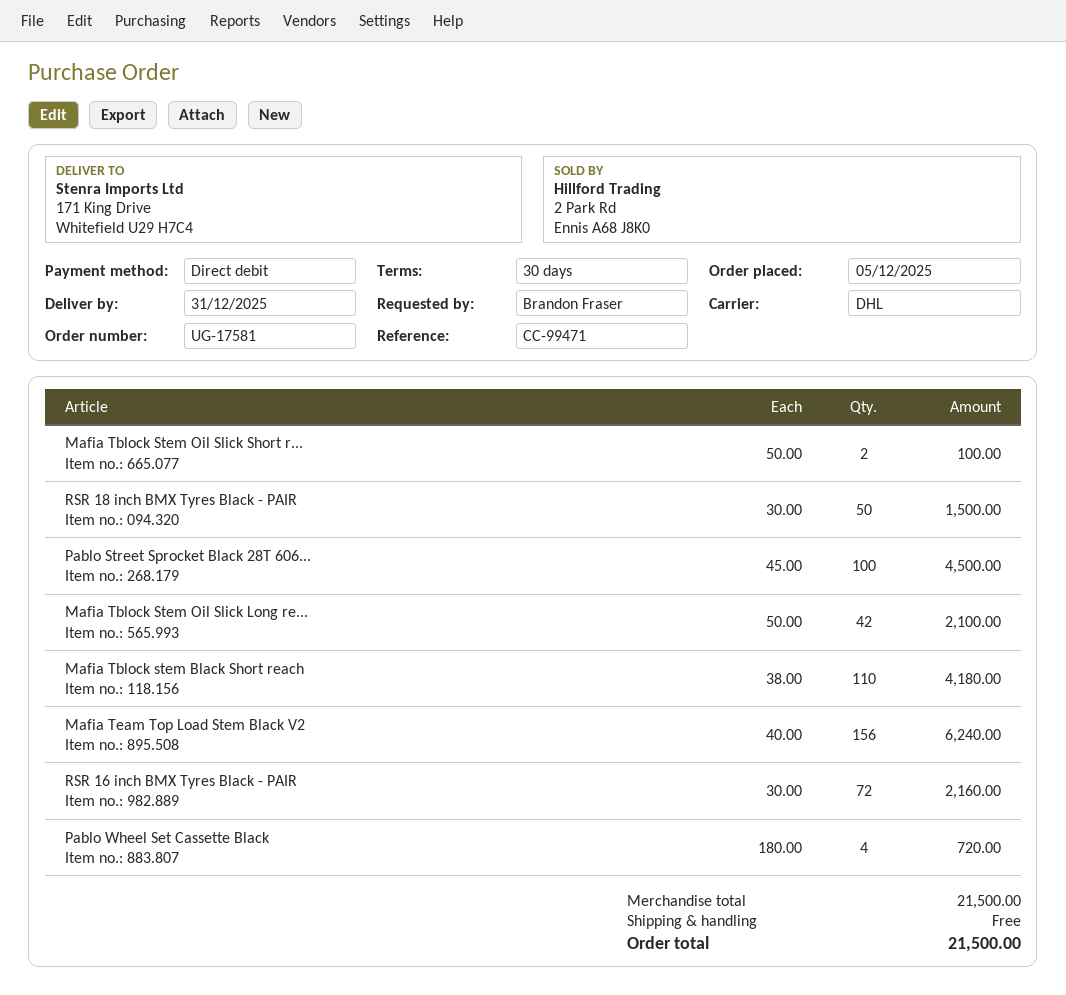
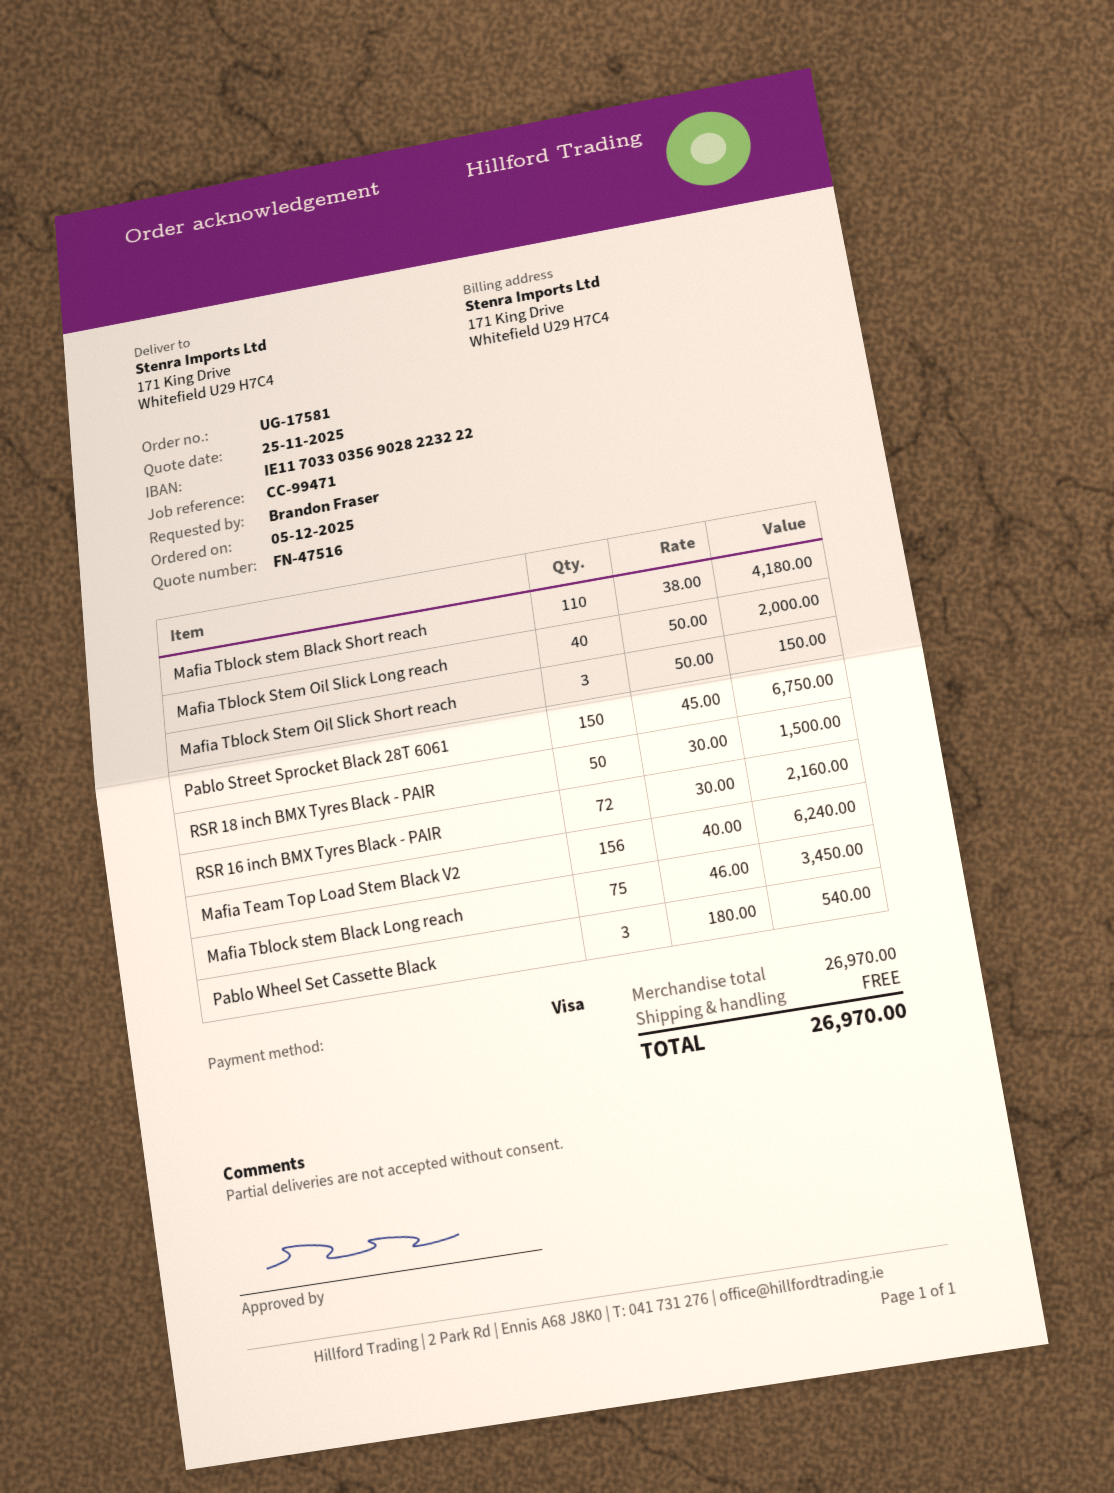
payment method: direct debit -> Visa
Mafia Tblock Stem Oil Slick Short r...: 2 x 50.00 = 100.00 -> 3 x 50.00 = 150.00
Pablo Street Sprocket Black 28T 606...: 100 x 45.00 = 4500.00 -> 150 x 45.00 = 6750.00
Mafia Tblock Stem Oil Slick Long re...: 42 x 50.00 = 2100.00 -> 40 x 50.00 = 2000.00
Pablo Wheel Set Cassette Black: 4 x 180.00 = 720.00 -> 3 x 180.00 = 540.00
Mafia Tblock stem Black Long reach: none -> 75 x 46.00 = 3450.00
subtotal: 21500.00 -> 26970.00
total: 21500.00 -> 26970.00

